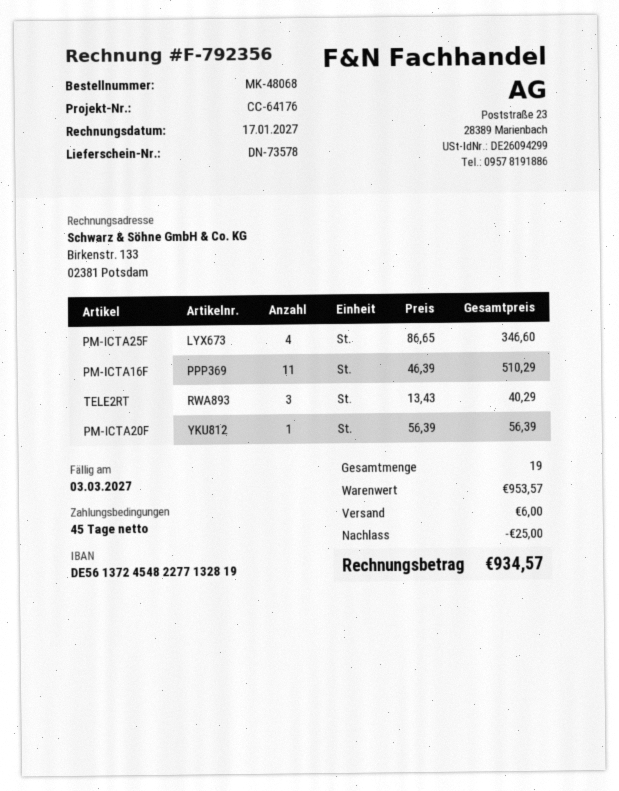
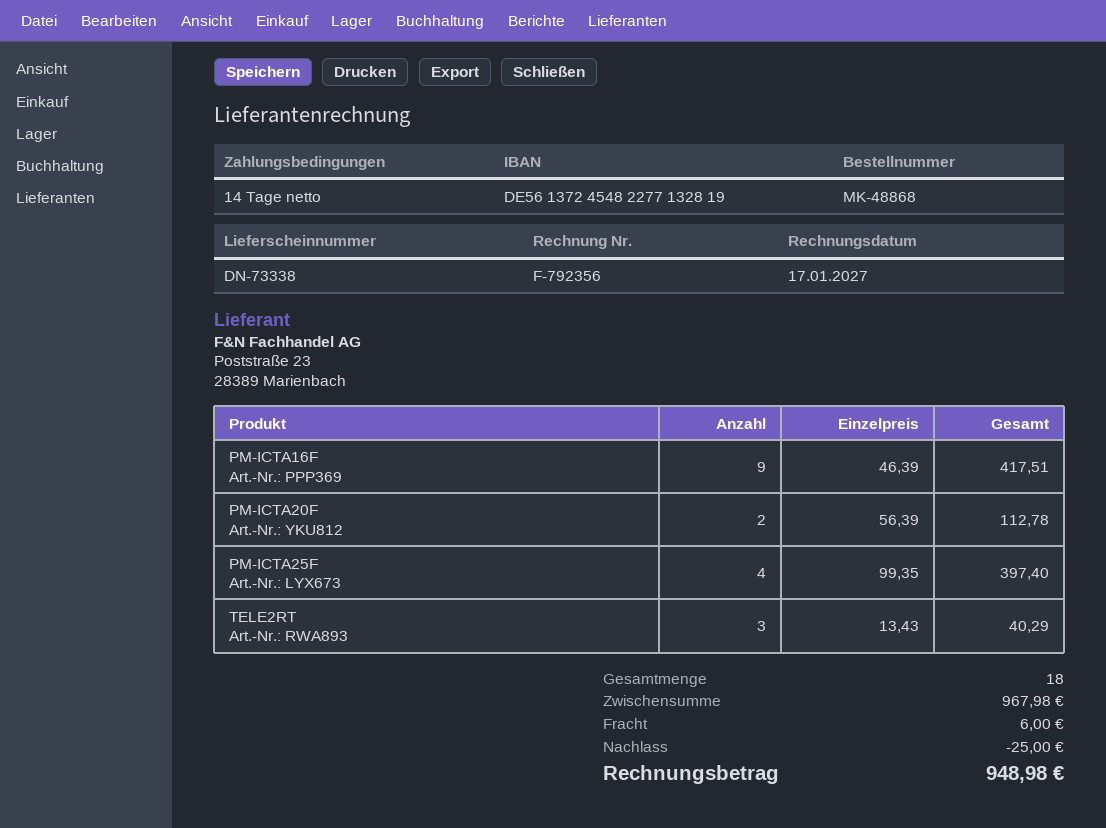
order number: MK-48068 -> MK-48868
delivery note number: DN-73578 -> DN-73338
payment terms: 45 days -> 14 days
PM-ICTA25F: 4 x 86.65 = 346.60 -> 4 x 99.35 = 397.40
PM-ICTA16F: 11 x 46.39 = 510.29 -> 9 x 46.39 = 417.51
PM-ICTA20F: 1 x 56.39 = 56.39 -> 2 x 56.39 = 112.78
total quantity: 19 -> 18
subtotal: 953.57 -> 967.98
total: 934.57 -> 948.98

